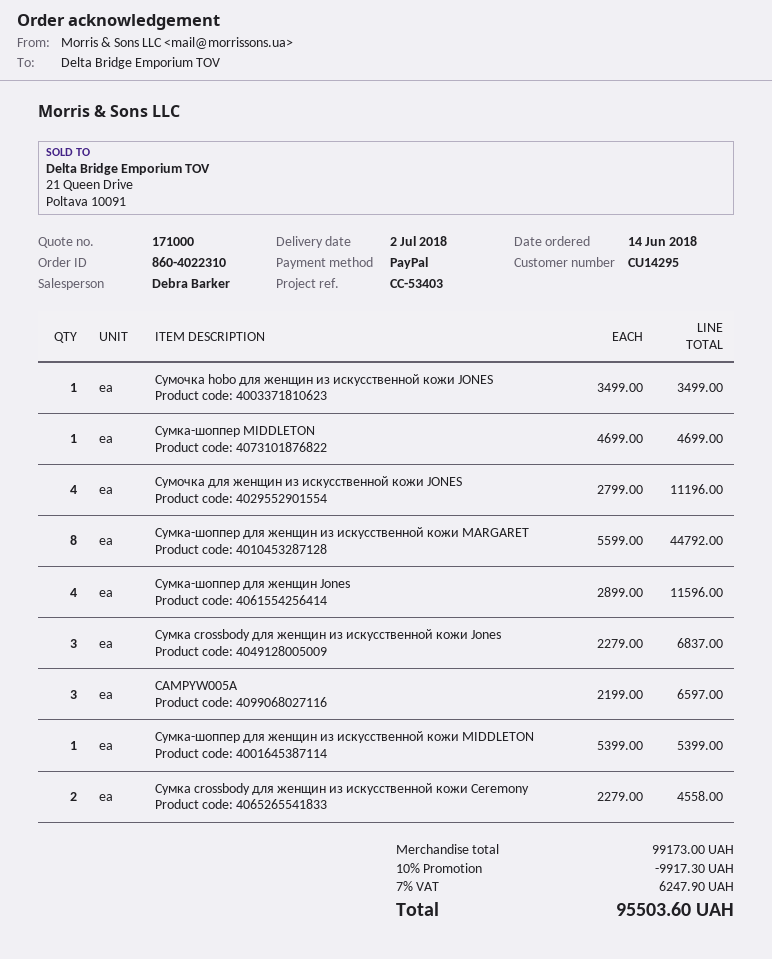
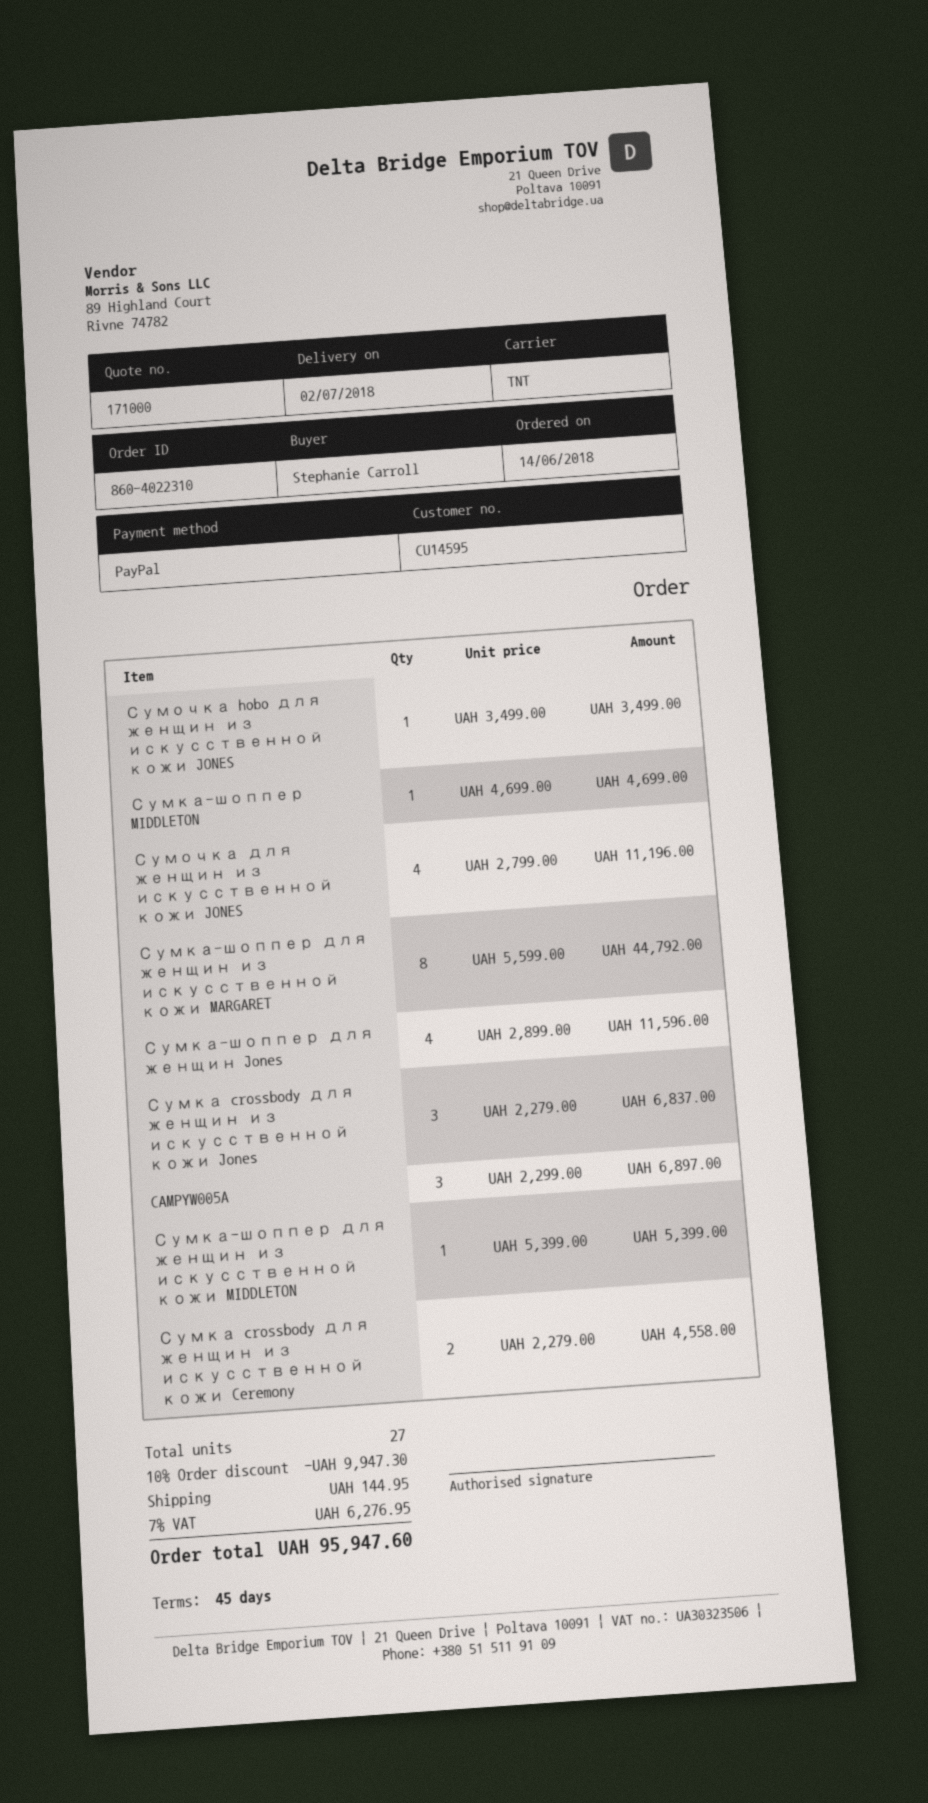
customer number: CU14295 -> CU14595
CAMPYW005A: 3 x 2199.00 = 6597.00 -> 3 x 2299.00 = 6897.00
discount: 10% = 9917.30 -> 10% = 9947.30
shipping: none -> 144.95
tax: 7% = 6247.90 -> 7% = 6276.95
total: 95503.60 -> 95947.60

